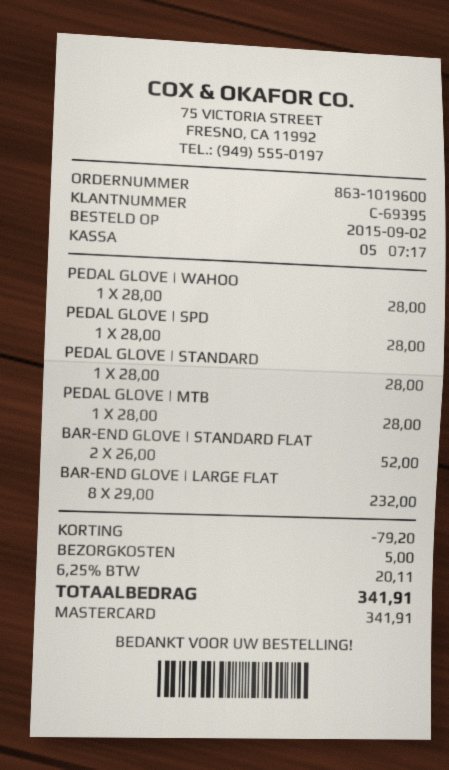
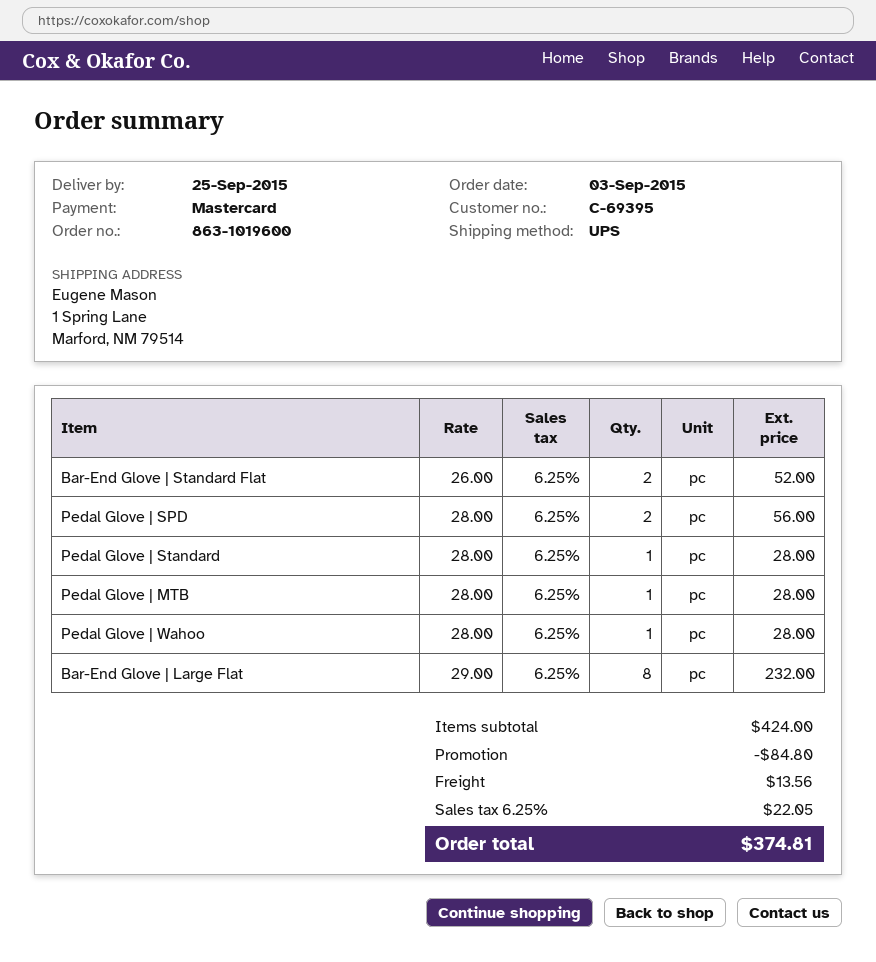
order date: 2015-09-02 -> 2015-09-03
PEDAL GLOVE | SPD: 1 x 28.00 = 28.00 -> 2 x 28.00 = 56.00
discount: 79.20 -> 84.80
shipping: 5.00 -> 13.56
tax: 6.25% = 20.11 -> 6.25% = 22.05
total: 341.91 -> 374.81

